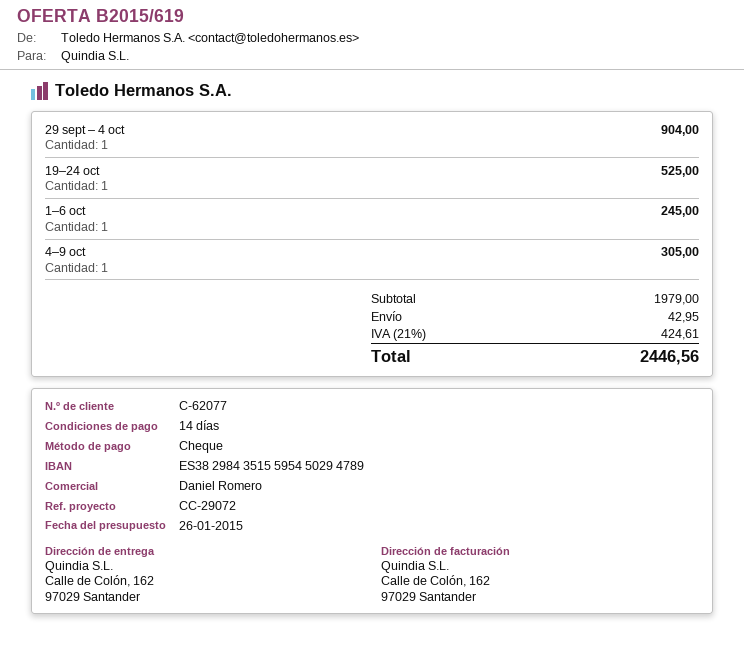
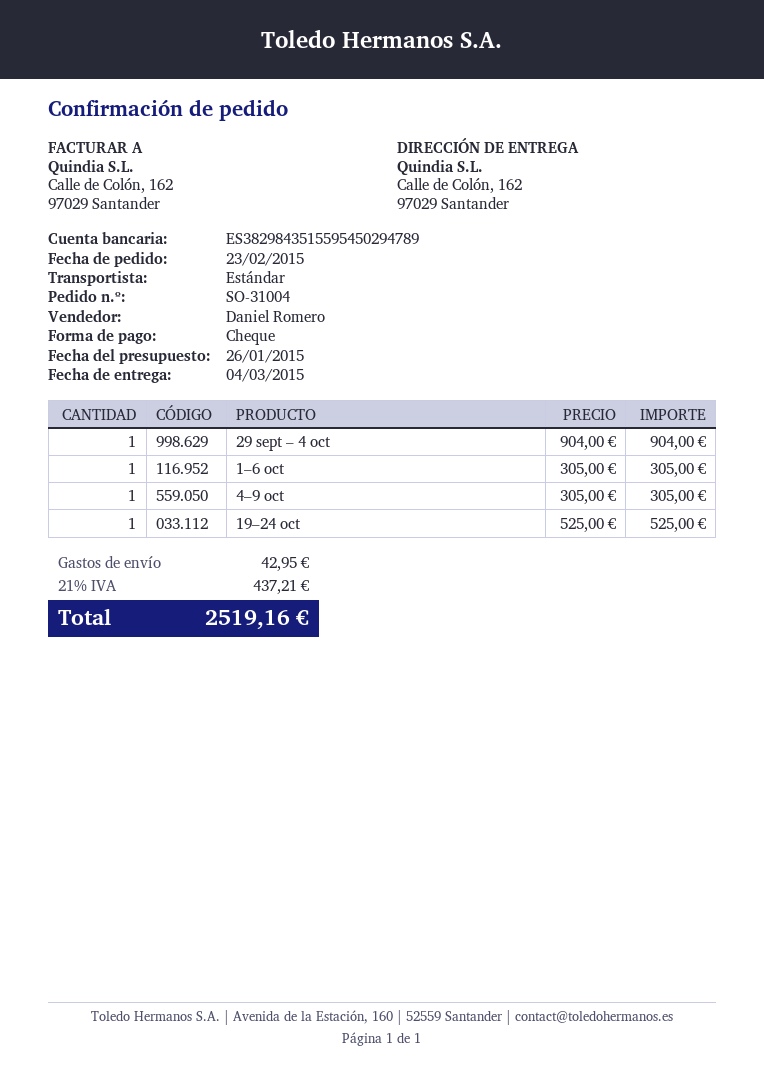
1–6 oct: 1 for 245.00 -> 1 for 305.00
tax: 21% = 424.61 -> 21% = 437.21
total: 2446.56 -> 2519.16

